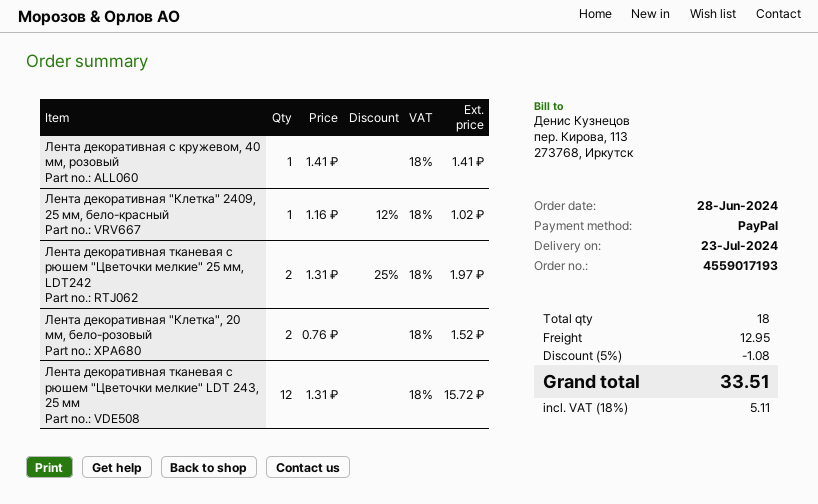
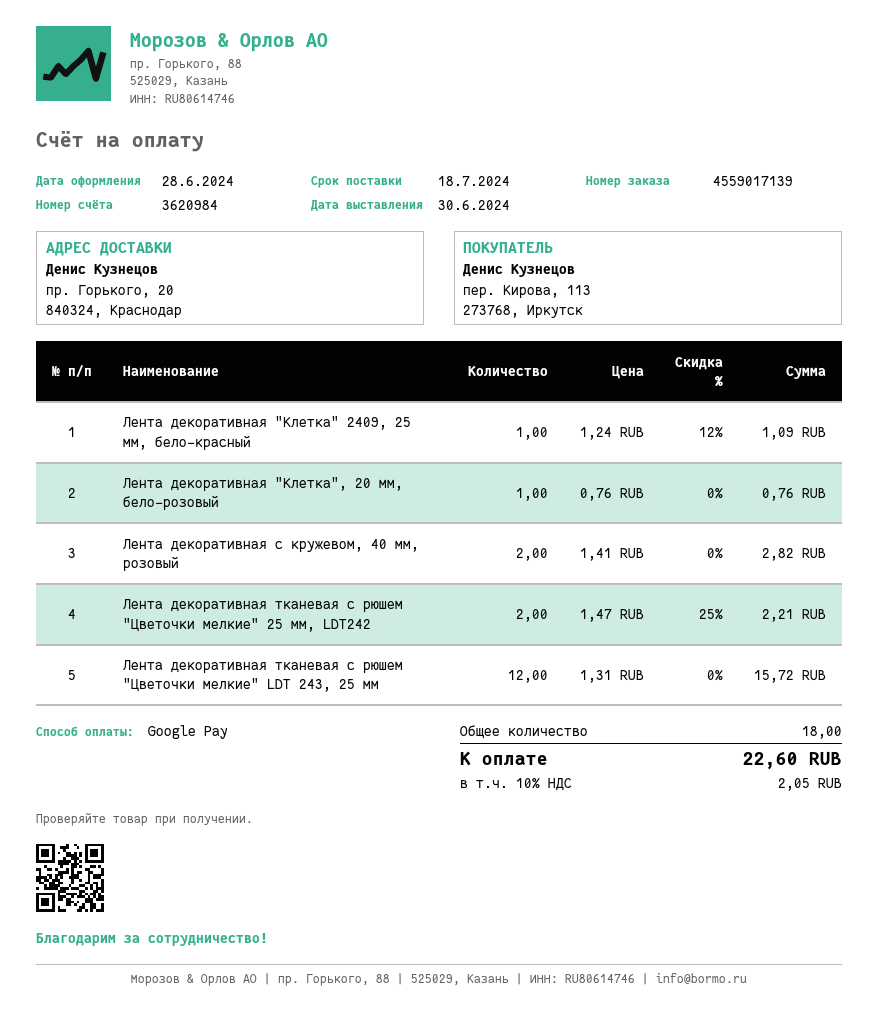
order number: 4559017193 -> 4559017139
delivery date: 2024-07-23 -> 2024-07-18
payment method: PayPal -> Google Pay
Лента декоративная с кружевом, 40 мм, розовый: 1 x 1.41 = 1.41 -> 2 x 1.41 = 2.82
Лента декоративная "Клетка" 2409, 25 мм, бело-красный: 1 x 1.16 - 12% = 1.02 -> 1 x 1.24 - 12% = 1.09
Лента декоративная тканевая с рюшем "Цветочки мелкие" 25 мм, LDT242: 2 x 1.31 - 25% = 1.97 -> 2 x 1.47 - 25% = 2.21
Лента декоративная "Клетка", 20 мм, бело-розовый: 2 x 0.76 = 1.52 -> 1 x 0.76 = 0.76
discount: 5% = 1.08 -> none
shipping: 12.95 -> none
tax: 18% = 5.11 -> 10% = 2.05
total: 33.51 -> 22.60

